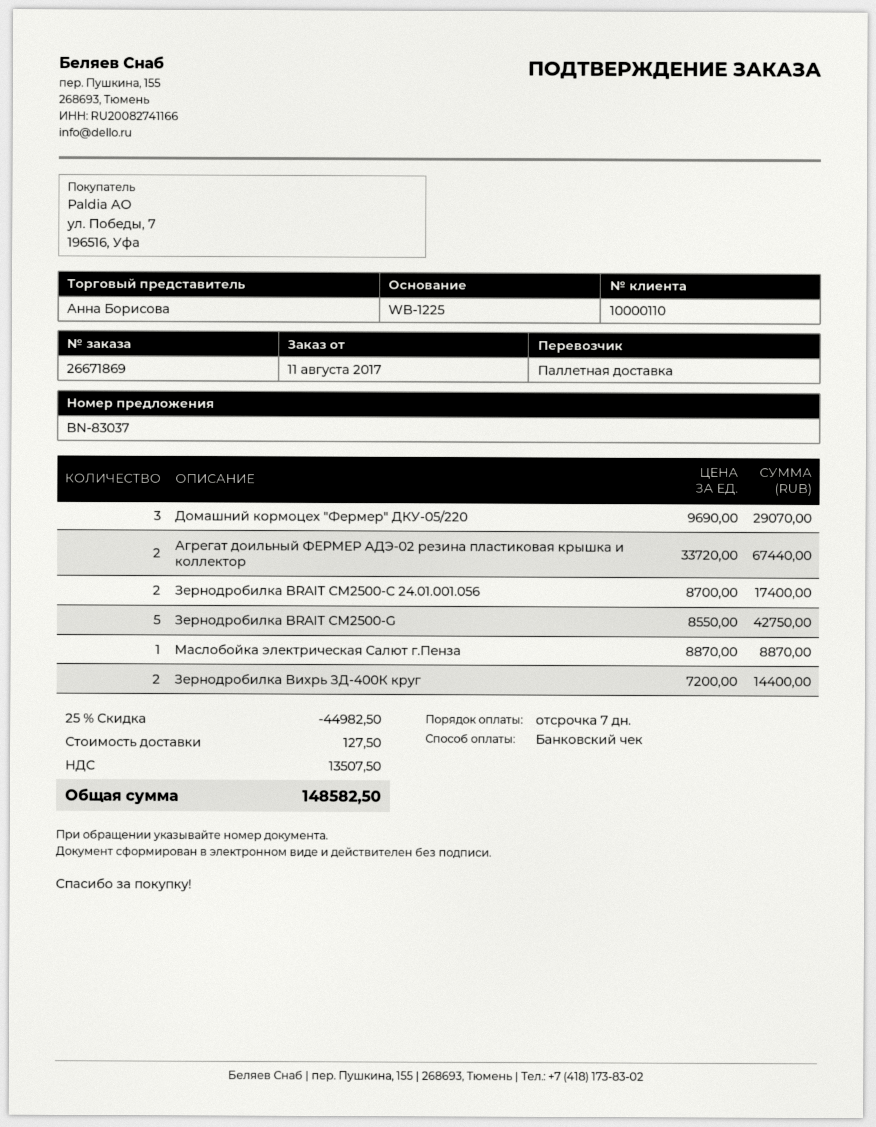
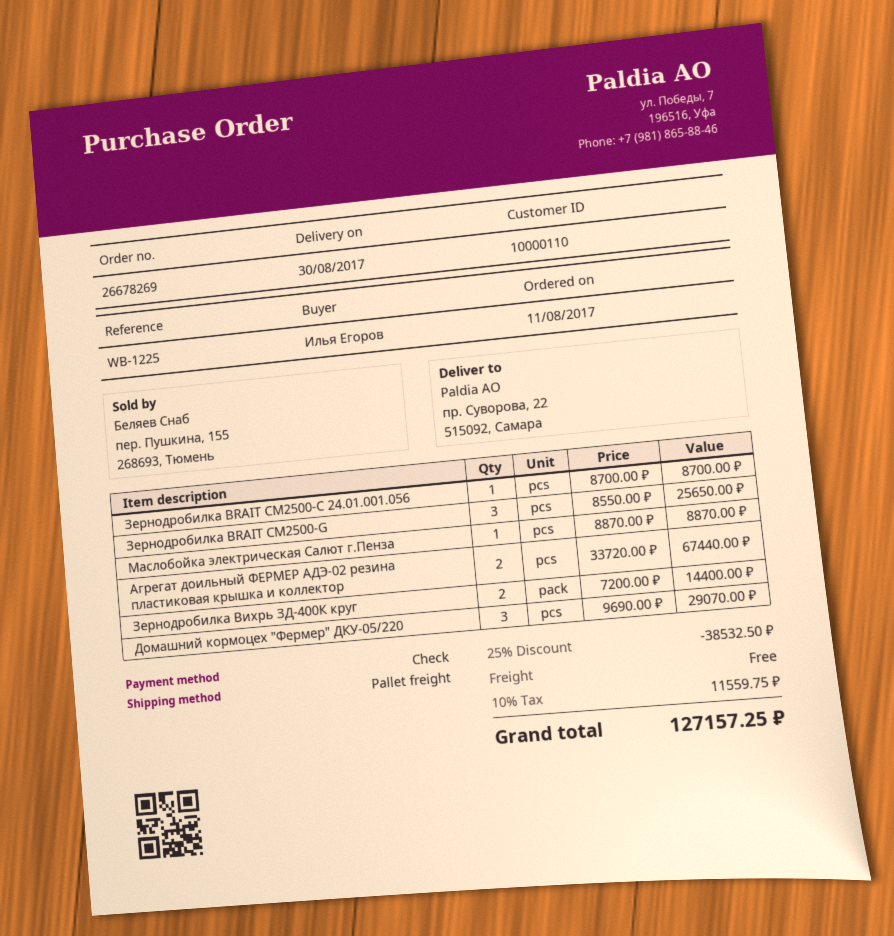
order number: 26671869 -> 26678269
Зернодробилка BRAIT CM2500-C 24.01.001.056: 2 x 8700.00 = 17400.00 -> 1 x 8700.00 = 8700.00
Зернодробилка BRAIT CM2500-G: 5 x 8550.00 = 42750.00 -> 3 x 8550.00 = 25650.00
discount: 25% = 44982.50 -> 25% = 38532.50
shipping: 127.50 -> 0.00
tax: 13507.50 -> 11559.75
total: 148582.50 -> 127157.25

